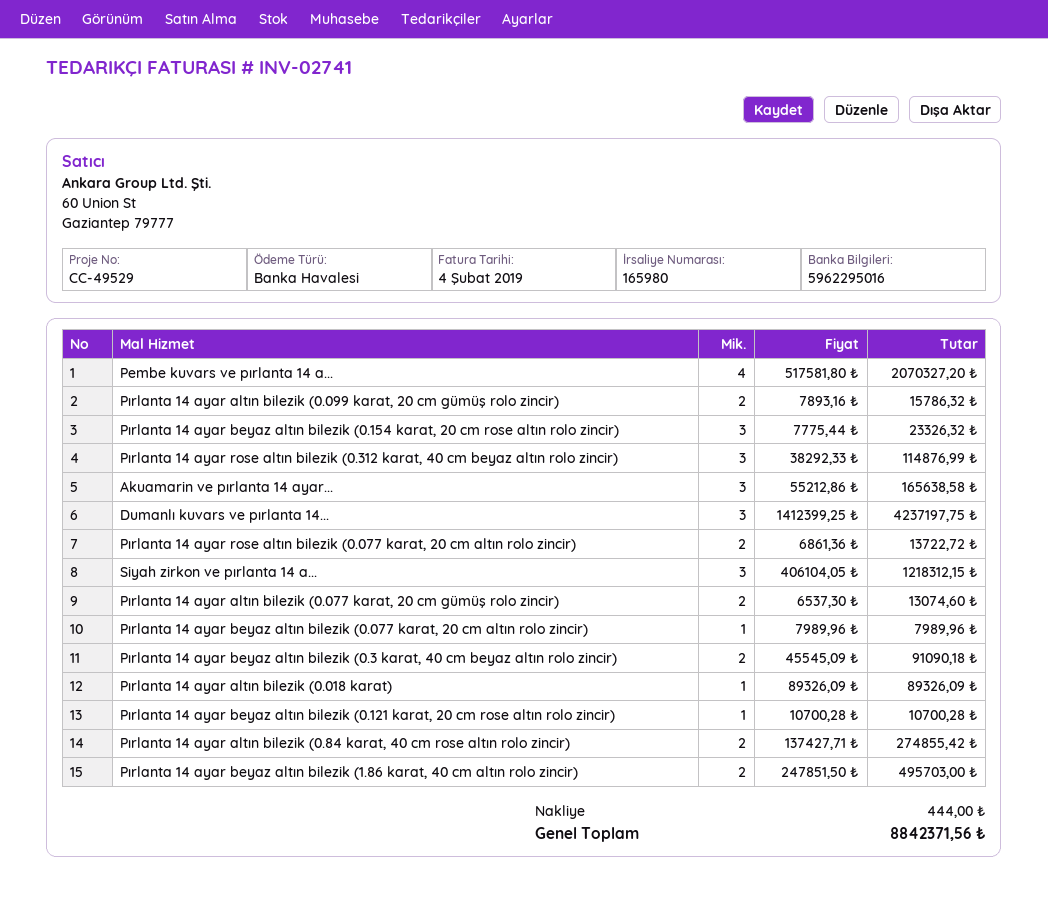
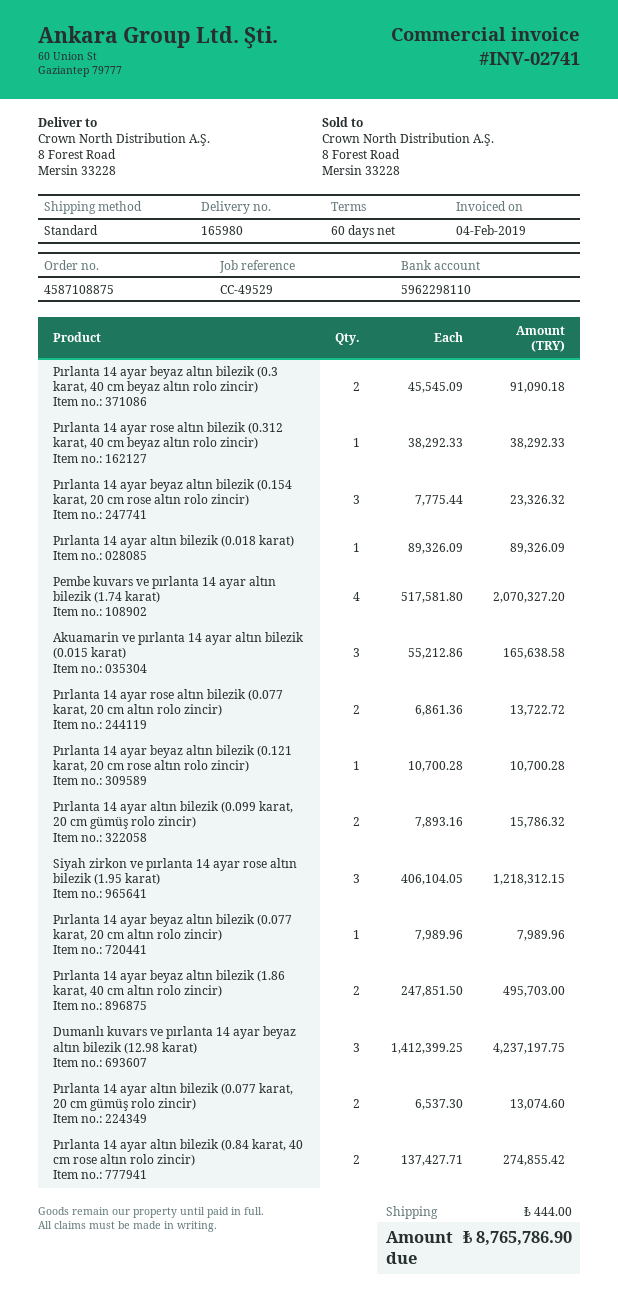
bank account: 5962295016 -> 5962298110
Pırlanta 14 ayar rose altın bilezik (0.312 karat, 40 cm beyaz altın rolo zincir): 3 x 38292.33 = 114876.99 -> 1 x 38292.33 = 38292.33
total: 8842371.56 -> 8765786.90

